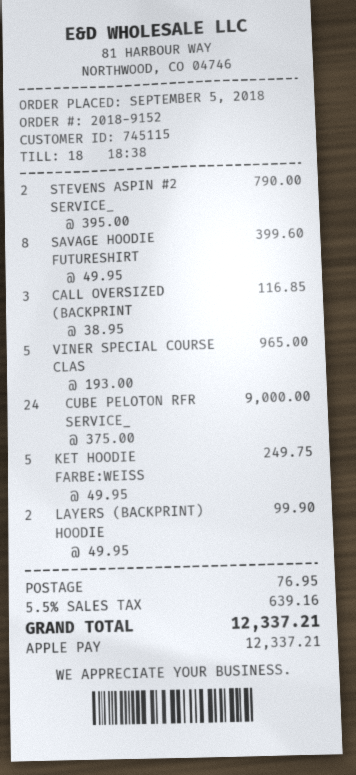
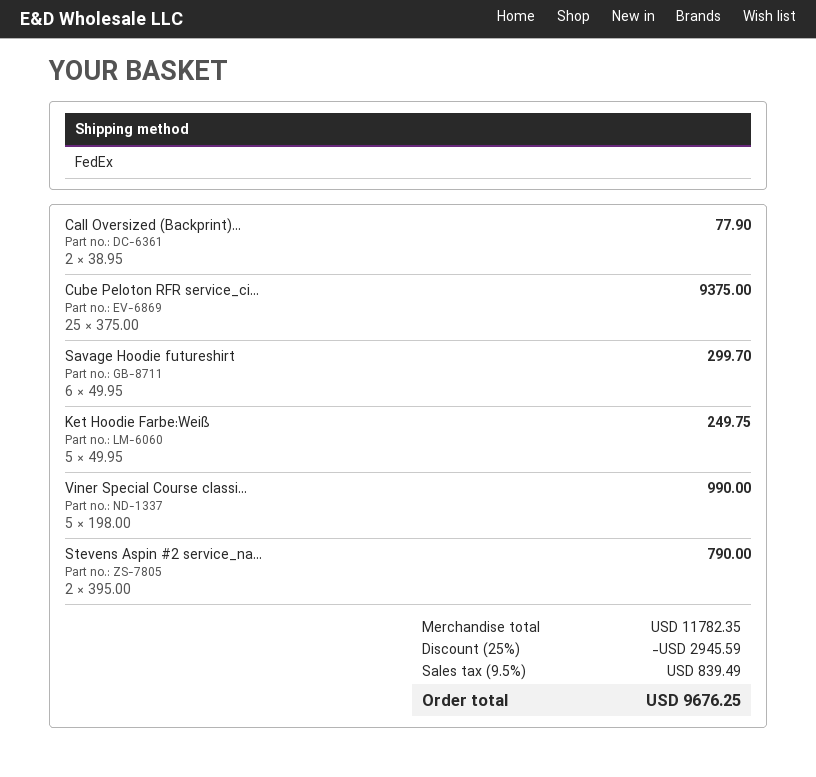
SAVAGE HOODIE FUTURESHIRT: 8 x 49.95 = 399.60 -> 6 x 49.95 = 299.70
CALL OVERSIZED (BACKPRINT: 3 x 38.95 = 116.85 -> 2 x 38.95 = 77.90
VINER SPECIAL COURSE CLAS: 5 x 193.00 = 965.00 -> 5 x 198.00 = 990.00
CUBE PELOTON RFR SERVICE_: 24 x 375.00 = 9000.00 -> 25 x 375.00 = 9375.00
LAYERS (BACKPRINT) HOODIE: 2 x 49.95 = 99.90 -> none
discount: none -> 25% = 2945.59
shipping: 76.95 -> none
tax: 5.5% = 639.16 -> 9.5% = 839.49
total: 12337.21 -> 9676.25

